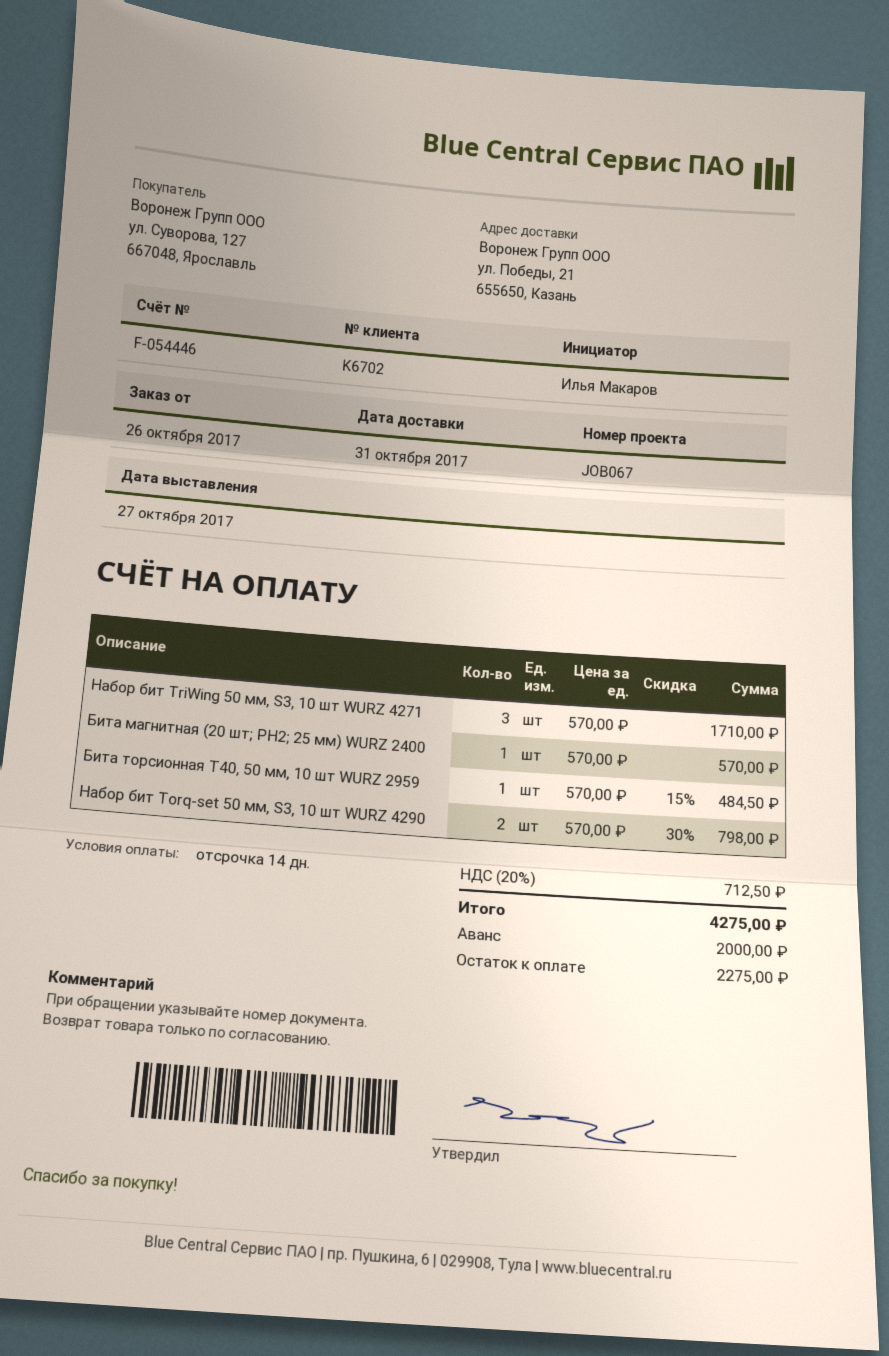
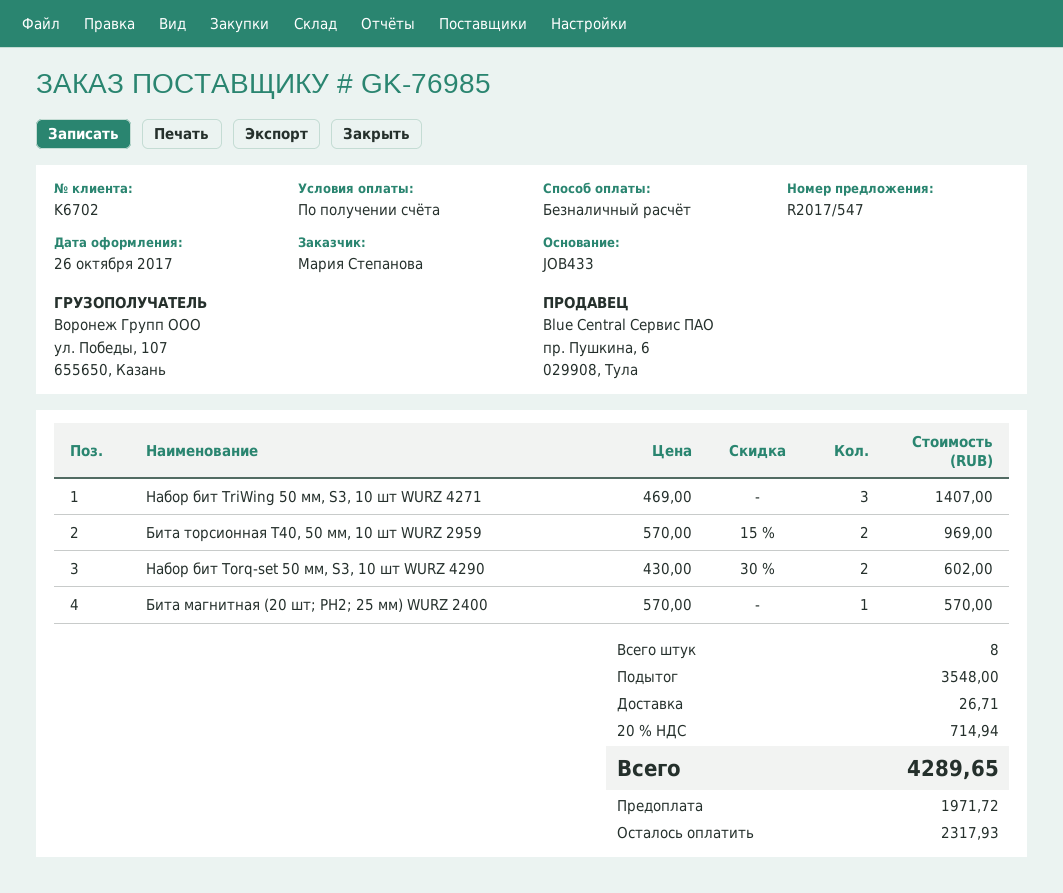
payment terms: 14 days -> on receipt
reference: JOB067 -> JOB433
ordered by: Илья Макаров -> Мария Степанова
ship to: ул. Победы, 21, 655650, Казань -> ул. Победы, 107, 655650, Казань
Набор бит TriWing 50 мм, S3, 10 шт WURZ 4271: 3 x 570.00 = 1710.00 -> 3 x 469.00 = 1407.00
Бита торсионная T40, 50 мм, 10 шт WURZ 2959: 1 x 570.00 - 15% = 484.50 -> 2 x 570.00 - 15% = 969.00
Набор бит Torq-set 50 мм, S3, 10 шт WURZ 4290: 2 x 570.00 - 30% = 798.00 -> 2 x 430.00 - 30% = 602.00
shipping: none -> 26.71
tax: 20% = 712.50 -> 20% = 714.94
total: 4275.00 -> 4289.65
deposit: 2000.00 -> 1971.72
balance: 2275.00 -> 2317.93

